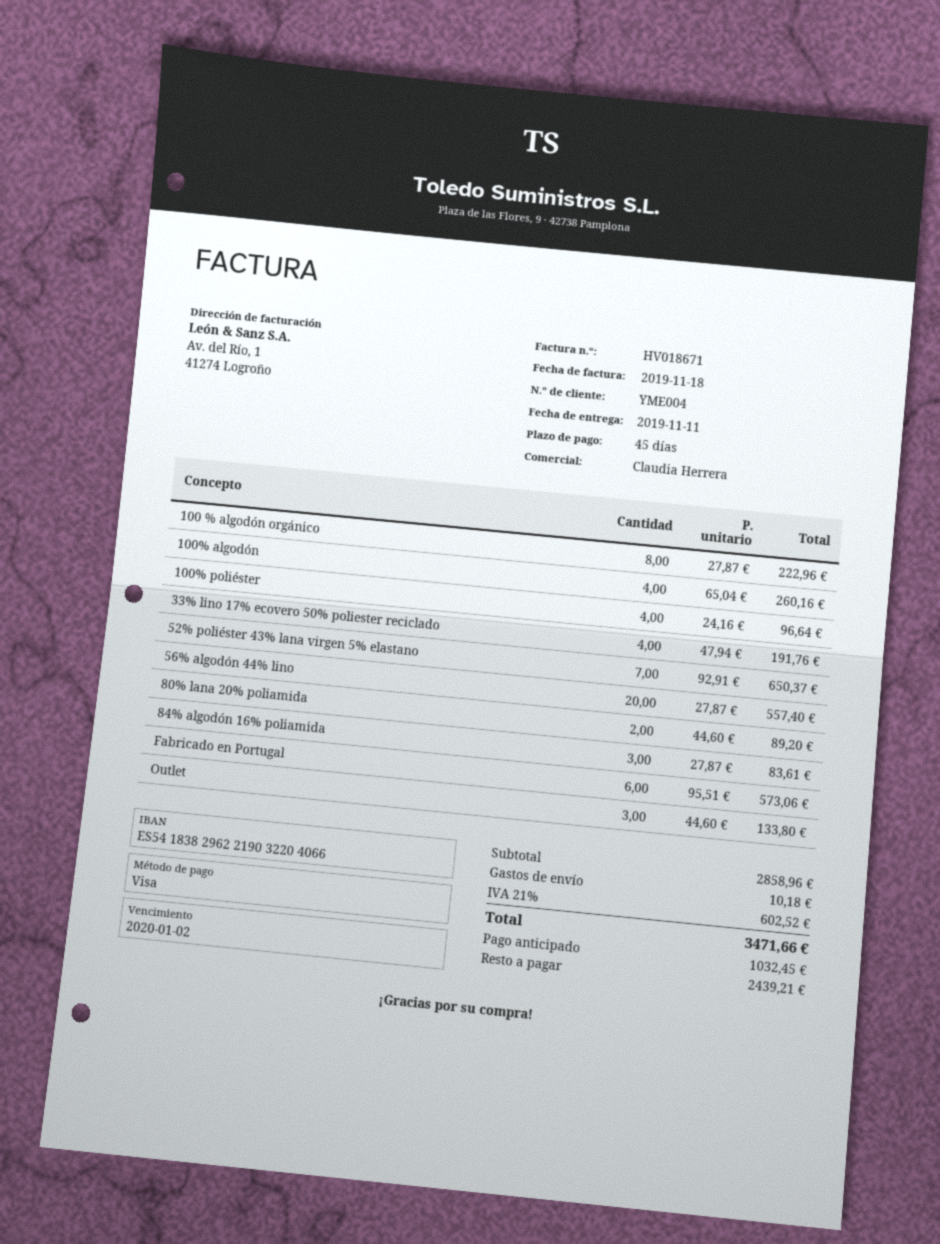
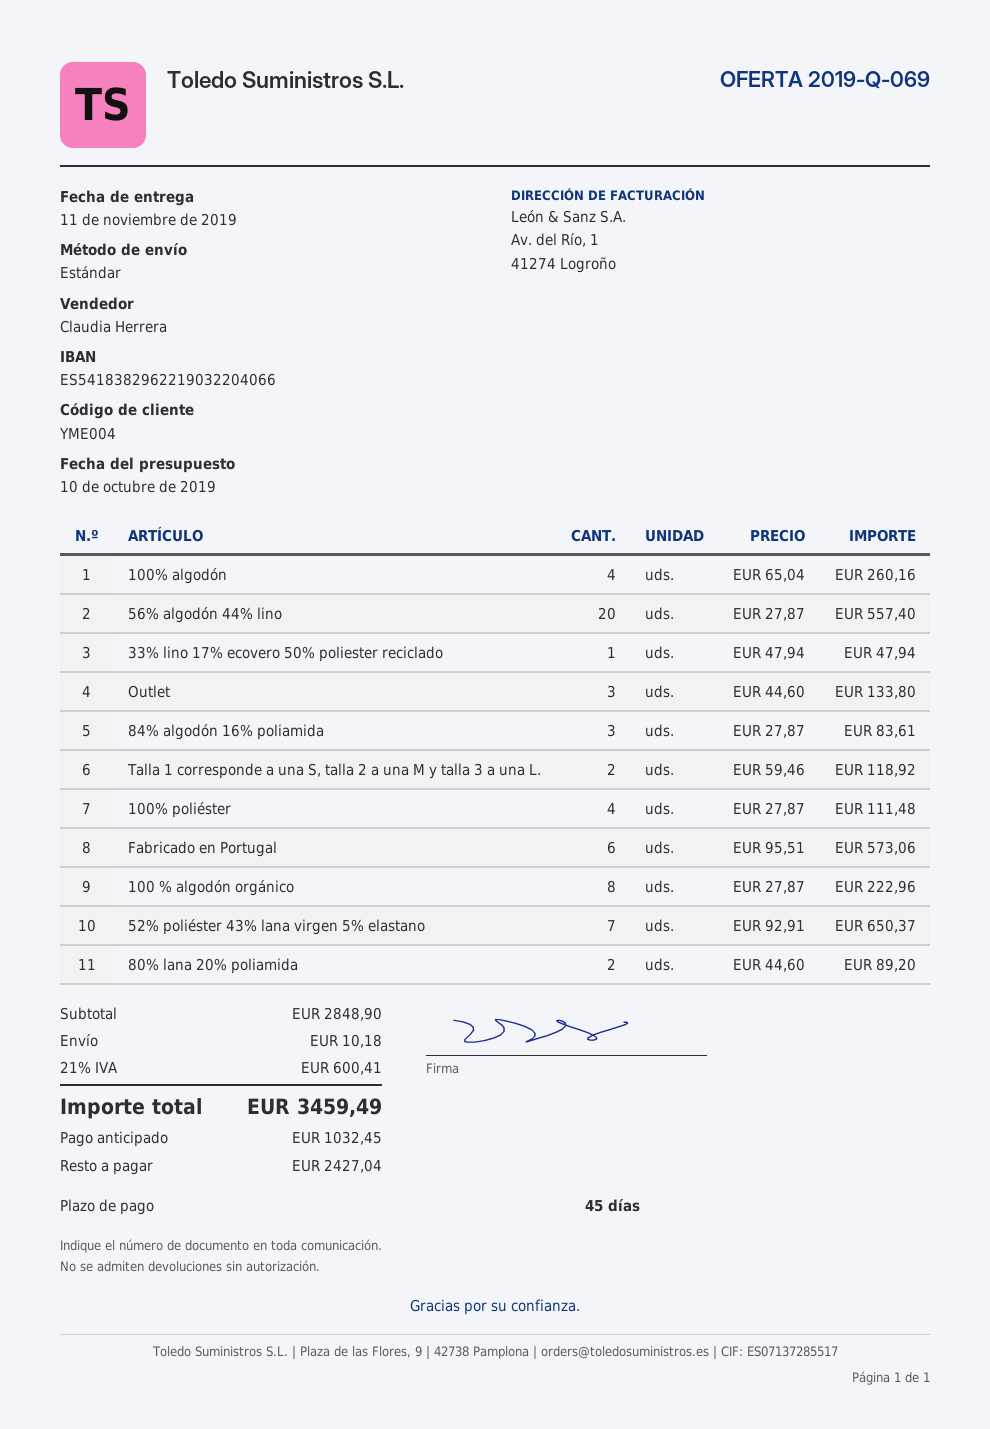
100% poliéster: 4 x 24.16 = 96.64 -> 4 x 27.87 = 111.48
33% lino 17% ecovero 50% poliester reciclado: 4 x 47.94 = 191.76 -> 1 x 47.94 = 47.94
Talla 1 corresponde a una S, talla 2 a una M y talla 3 a una L.: none -> 2 x 59.46 = 118.92
subtotal: 2858.96 -> 2848.90
tax: 21% = 602.52 -> 21% = 600.41
total: 3471.66 -> 3459.49
balance: 2439.21 -> 2427.04

